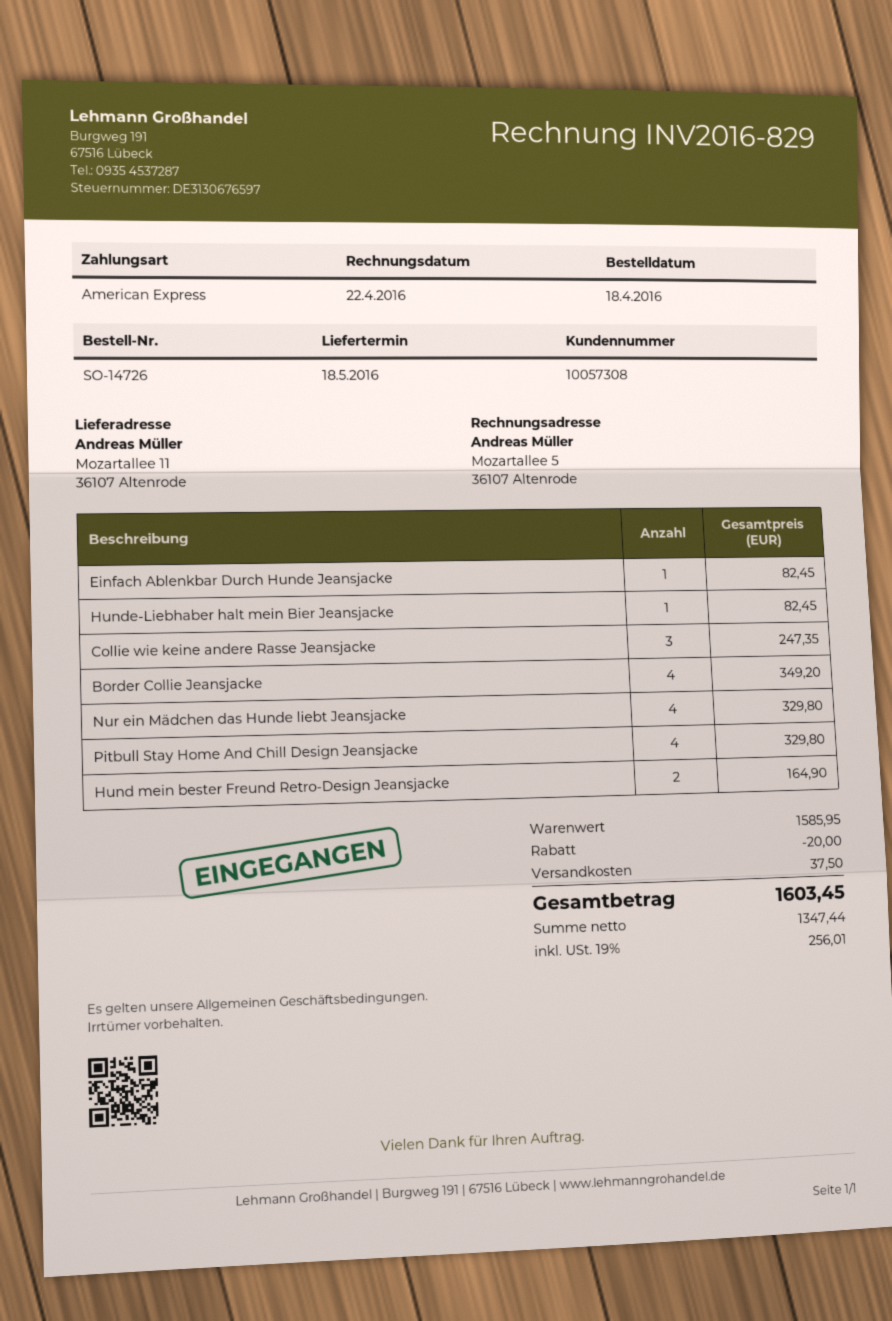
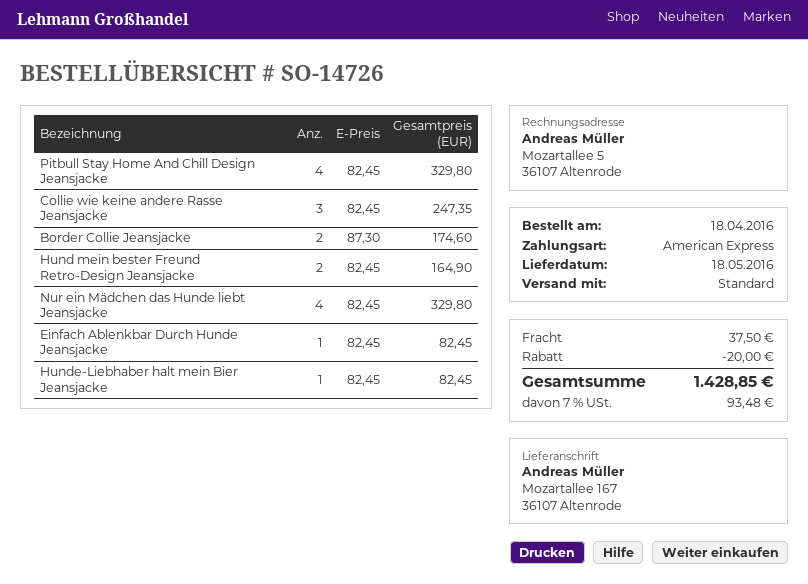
ship to: Mozartallee 11, 36107 Altenrode -> Mozartallee 167, 36107 Altenrode
Border Collie Jeansjacke: 4 for 349.20 -> 2 for 174.60
tax: 19% = 256.01 -> 7% = 93.48
total: 1603.45 -> 1428.85

